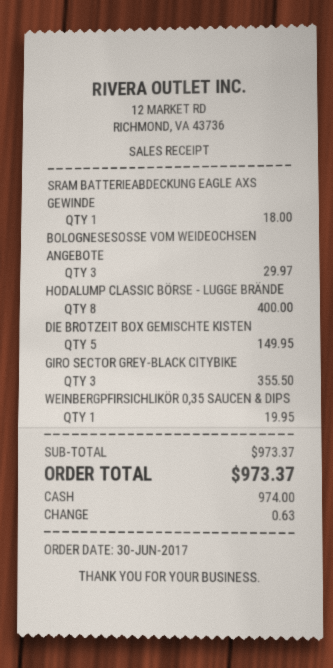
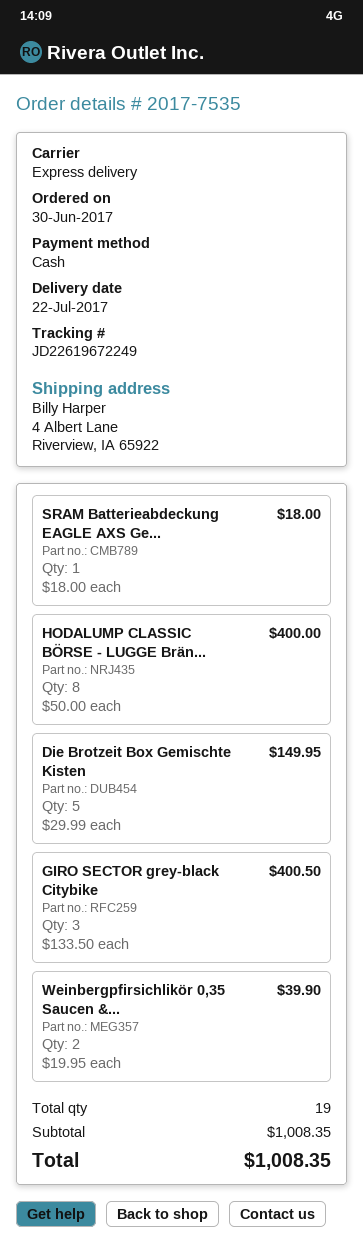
BOLOGNESESOSSE VOM WEIDEOCHSEN ANGEBOTE: 3 for 29.97 -> none
GIRO SECTOR GREY-BLACK CITYBIKE: 3 for 355.50 -> 3 for 400.50
WEINBERGPFIRSICHLIKÖR 0,35 SAUCEN & DIPS: 1 for 19.95 -> 2 for 39.90
subtotal: 973.37 -> 1008.35
total: 973.37 -> 1008.35

